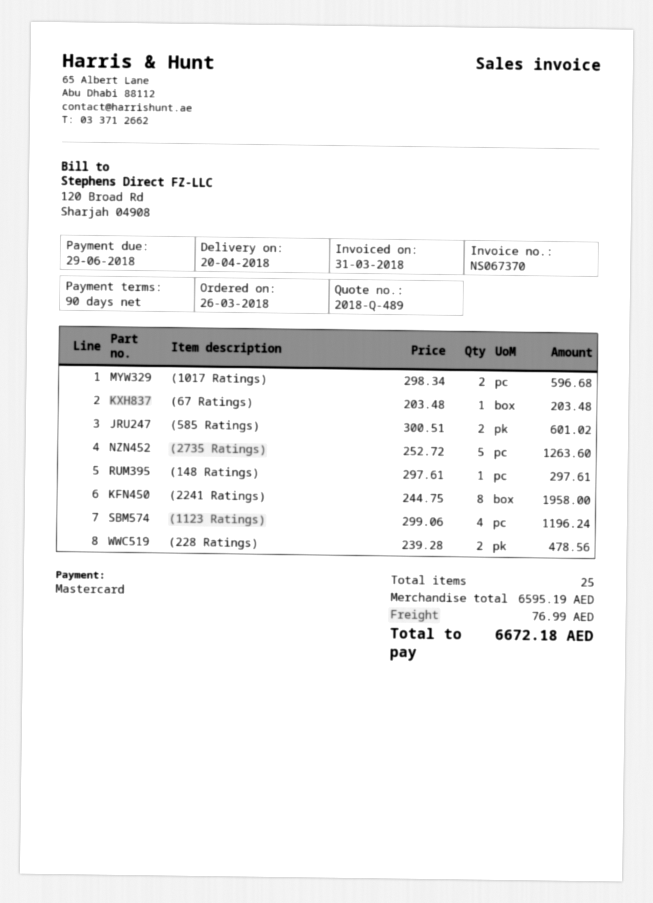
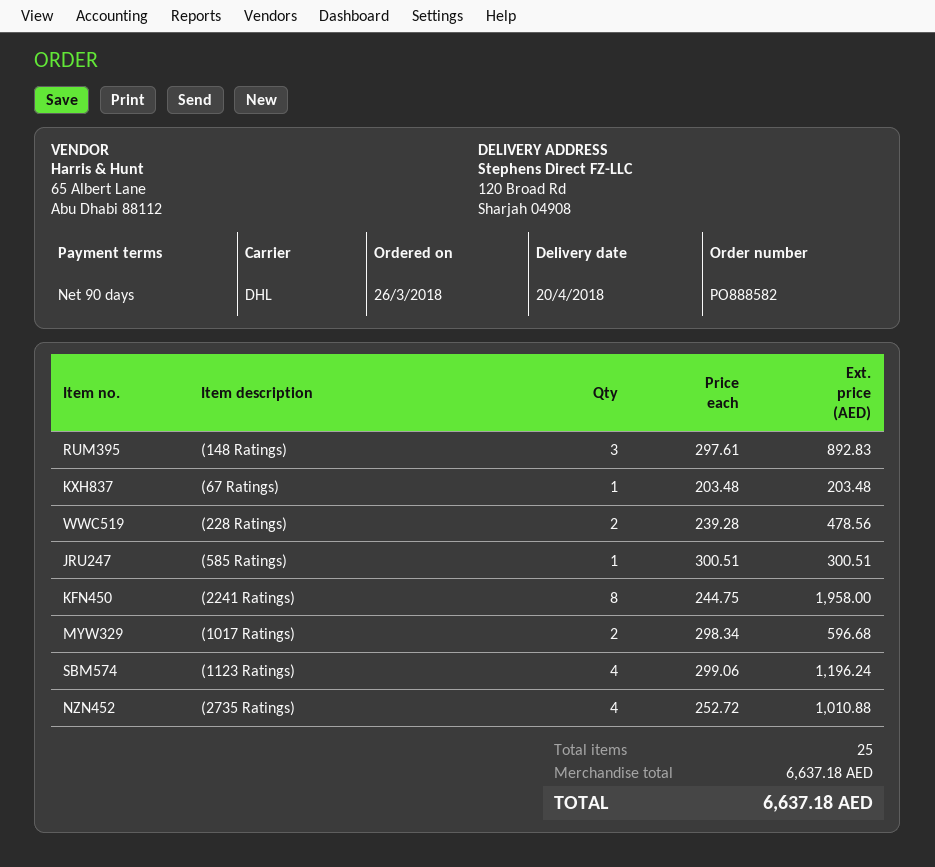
(585 Ratings): 2 x 300.51 = 601.02 -> 1 x 300.51 = 300.51
(2735 Ratings): 5 x 252.72 = 1263.60 -> 4 x 252.72 = 1010.88
(148 Ratings): 1 x 297.61 = 297.61 -> 3 x 297.61 = 892.83
subtotal: 6595.19 -> 6637.18
shipping: 76.99 -> none
total: 6672.18 -> 6637.18

